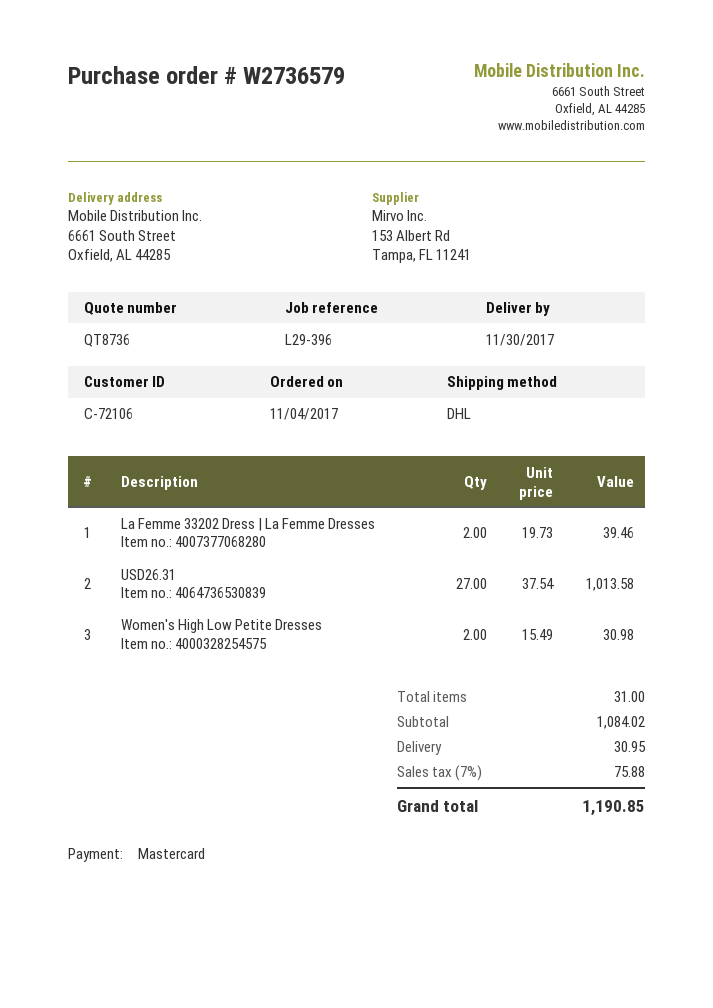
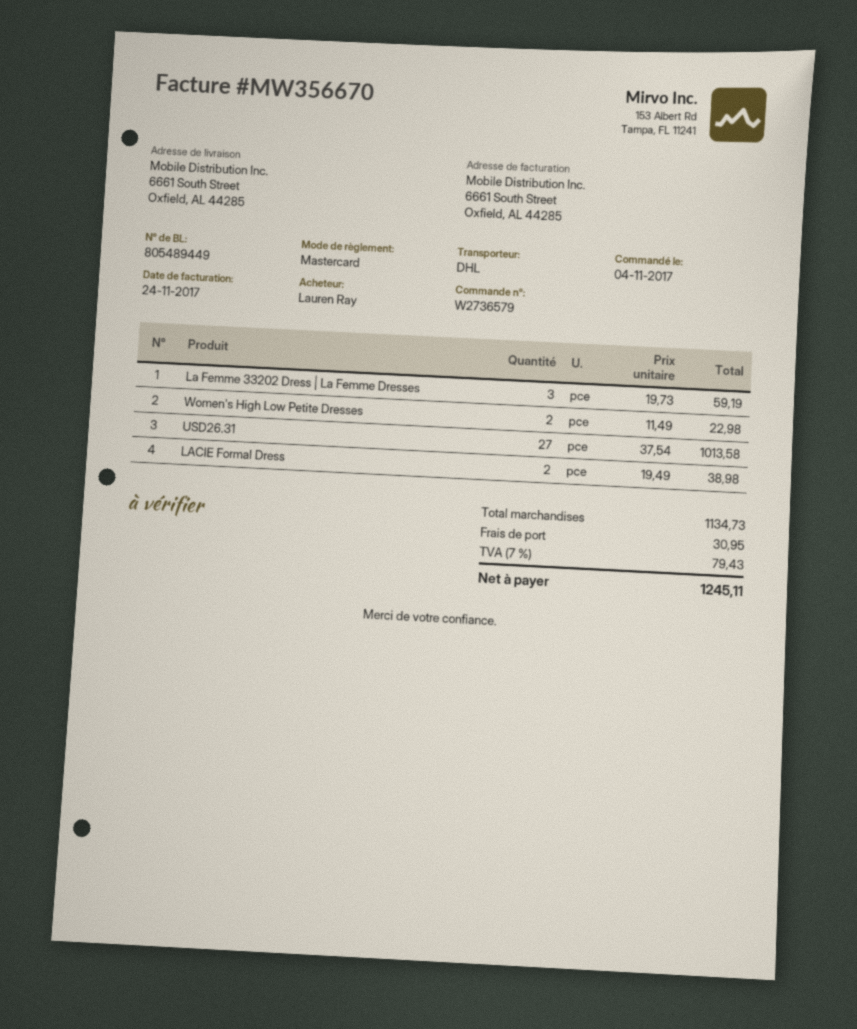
La Femme 33202 Dress | La Femme Dresses: 2 x 19.73 = 39.46 -> 3 x 19.73 = 59.19
Women's High Low Petite Dresses: 2 x 15.49 = 30.98 -> 2 x 11.49 = 22.98
LACIE Formal Dress: none -> 2 x 19.49 = 38.98
subtotal: 1084.02 -> 1134.73
tax: 7% = 75.88 -> 7% = 79.43
total: 1190.85 -> 1245.11

